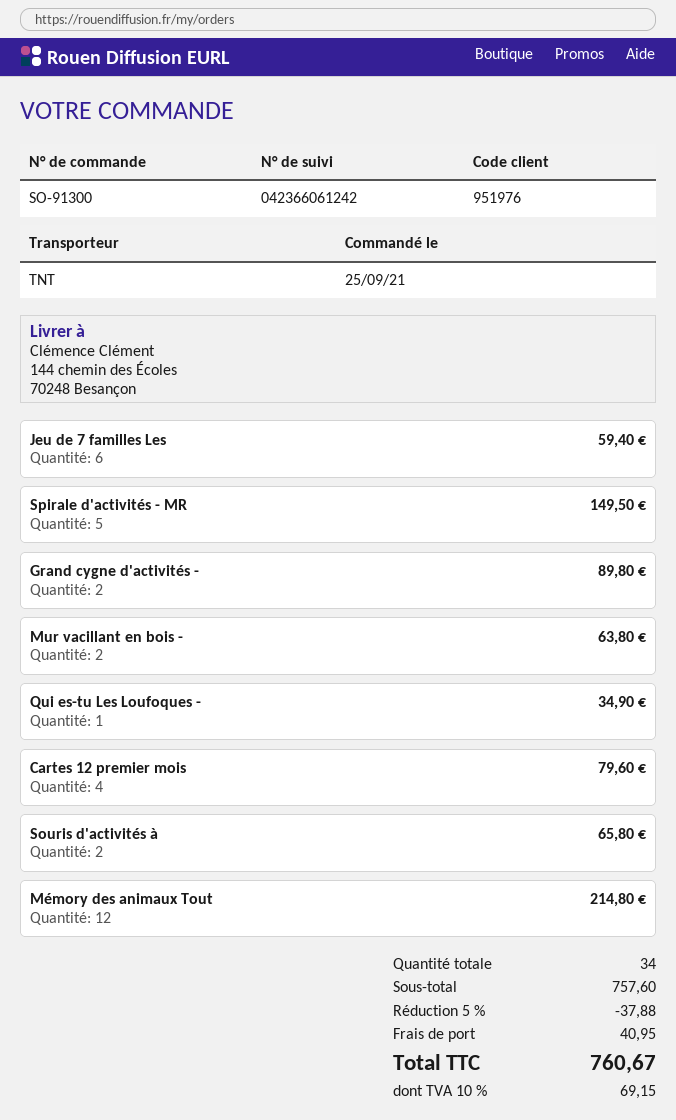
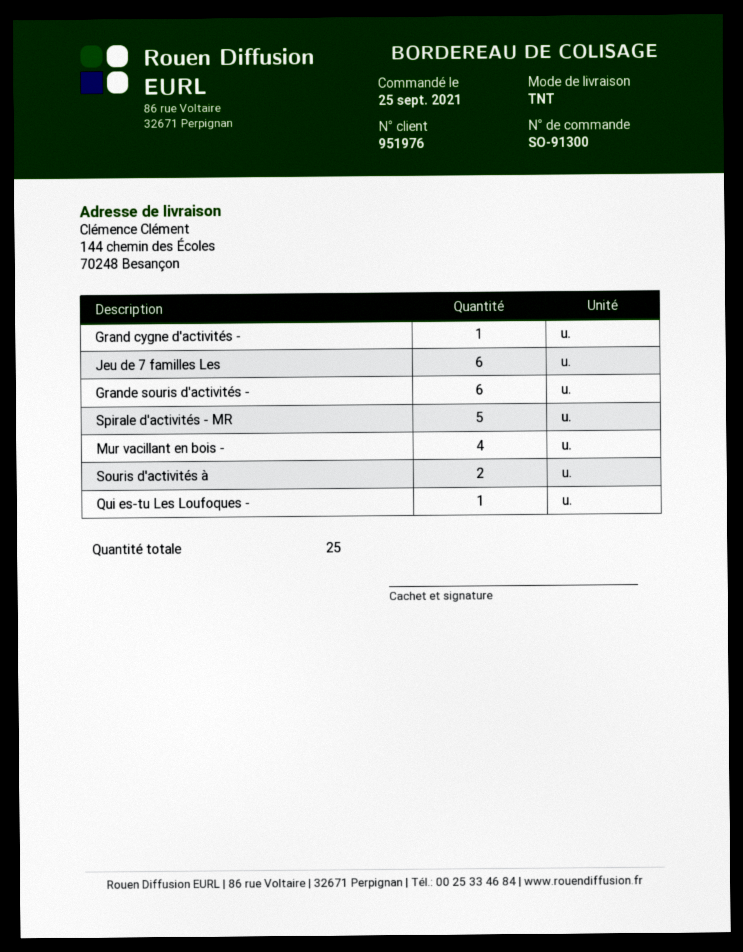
Grand cygne d'activités -: 2 -> 1
Mur vacillant en bois -: 2 -> 4
Cartes 12 premier mois: 4 -> none
Mémory des animaux Tout: 12 -> none
Grande souris d'activités -: none -> 6
total quantity: 34 -> 25

